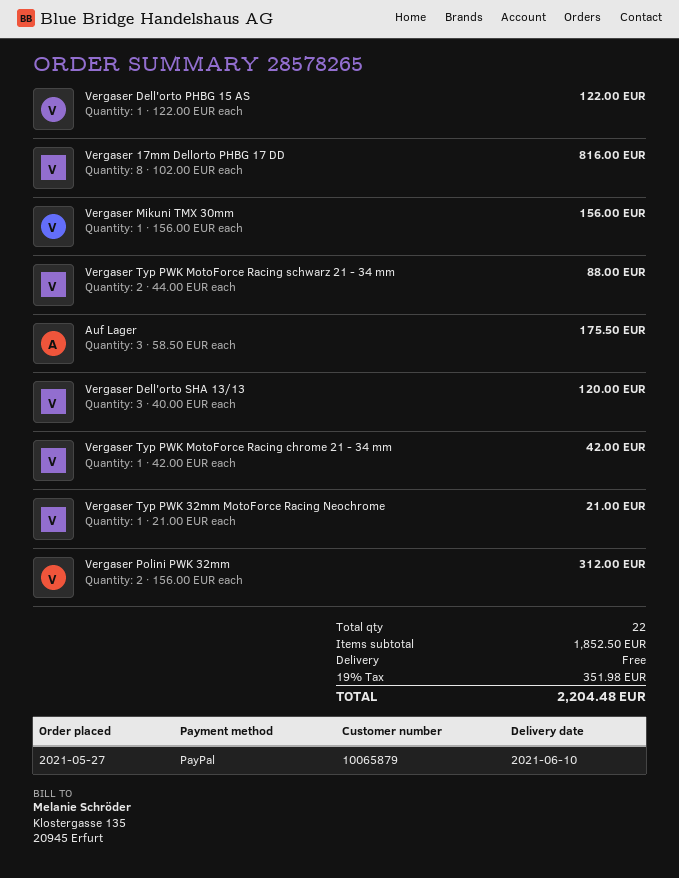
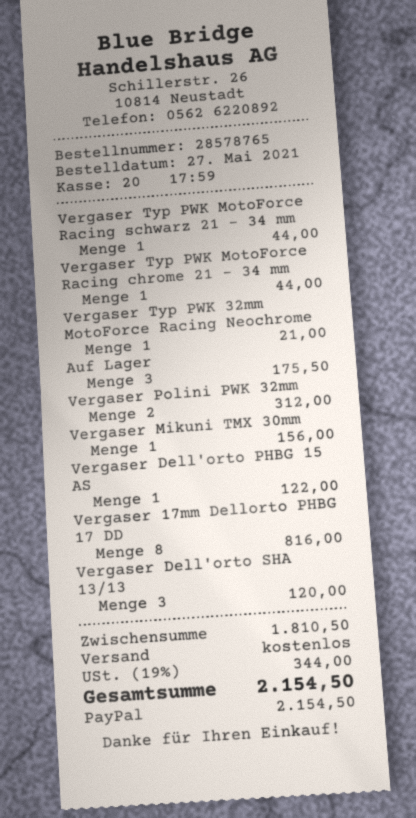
order number: 28578265 -> 28578765
Vergaser Typ PWK MotoForce Racing schwarz 21 - 34 mm: 2 for 88.00 -> 1 for 44.00
Vergaser Typ PWK MotoForce Racing chrome 21 - 34 mm: 1 for 42.00 -> 1 for 44.00
subtotal: 1852.50 -> 1810.50
tax: 19% = 351.98 -> 19% = 344.00
total: 2204.48 -> 2154.50

